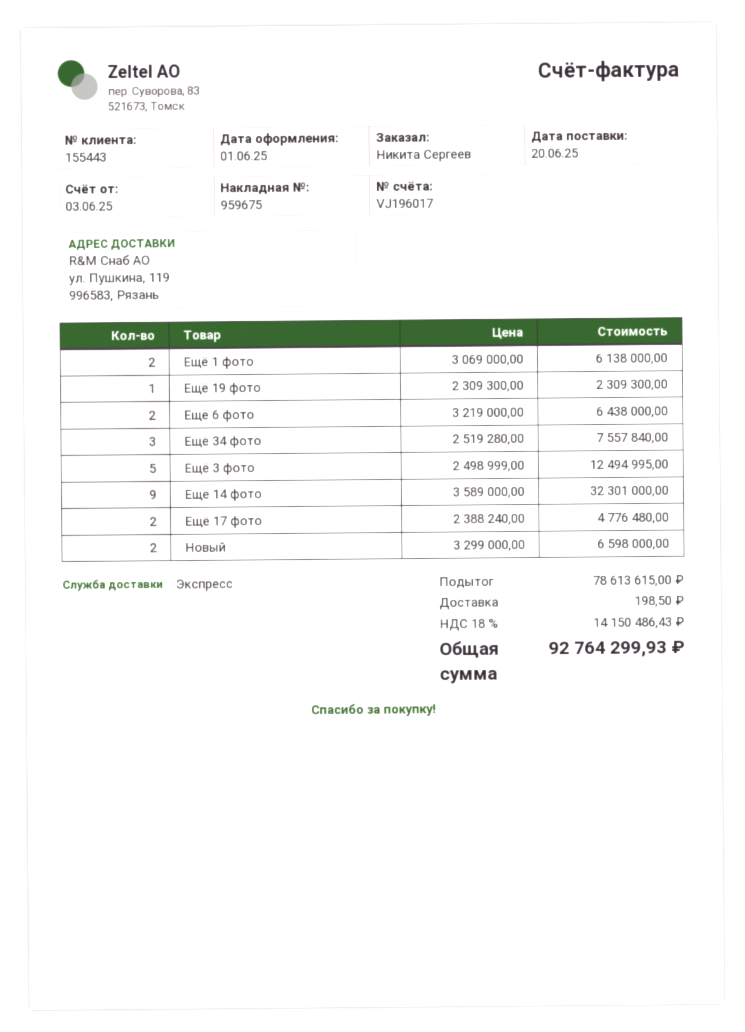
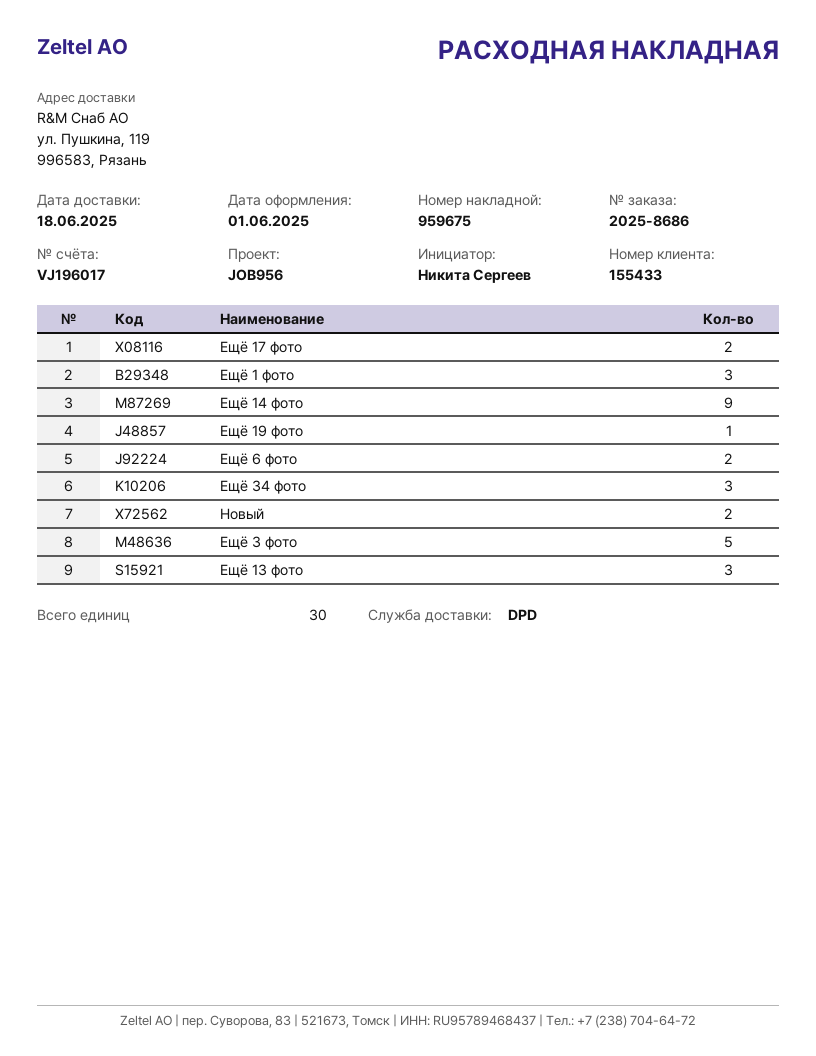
delivery date: 2025-06-20 -> 2025-06-18
customer number: 155443 -> 155433
shipping method: express -> DPD
Ещё 1 фото: 2 -> 3
Ещё 13 фото: none -> 3

